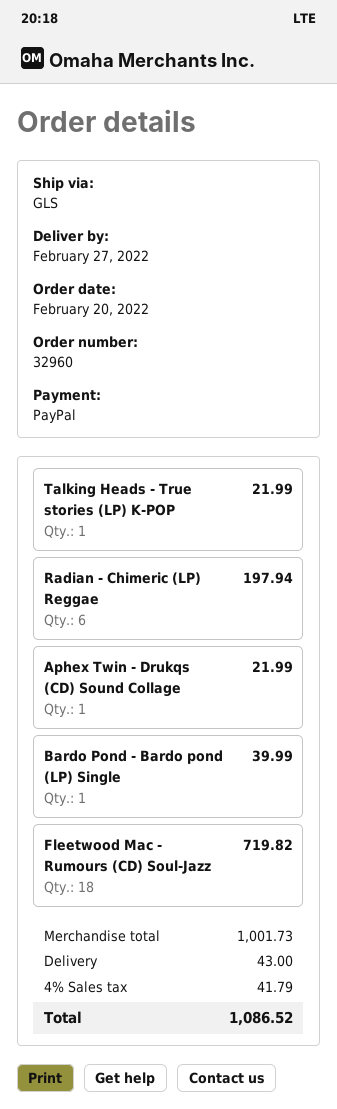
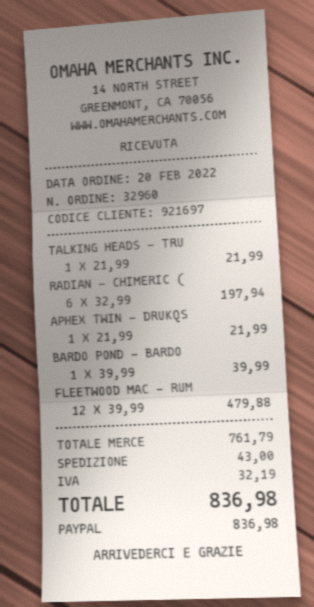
Fleetwood Mac - Rumours (CD) Soul-Jazz: 18 for 719.82 -> 12 for 479.88
subtotal: 1001.73 -> 761.79
tax: 41.79 -> 32.19
total: 1086.52 -> 836.98

